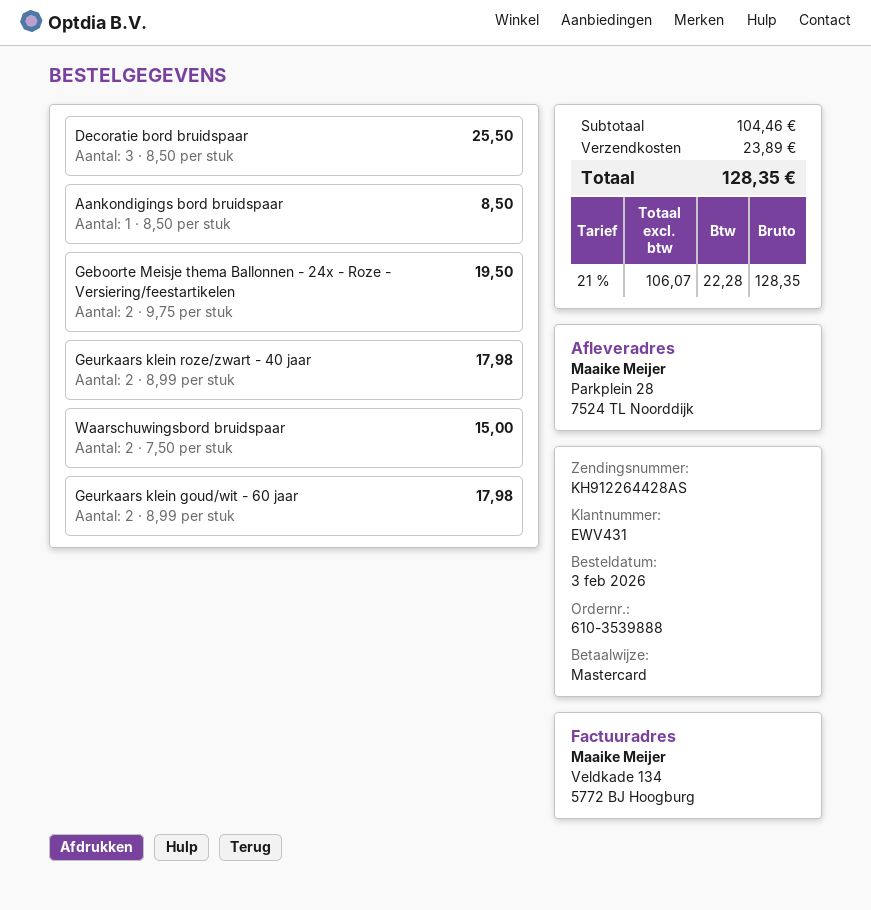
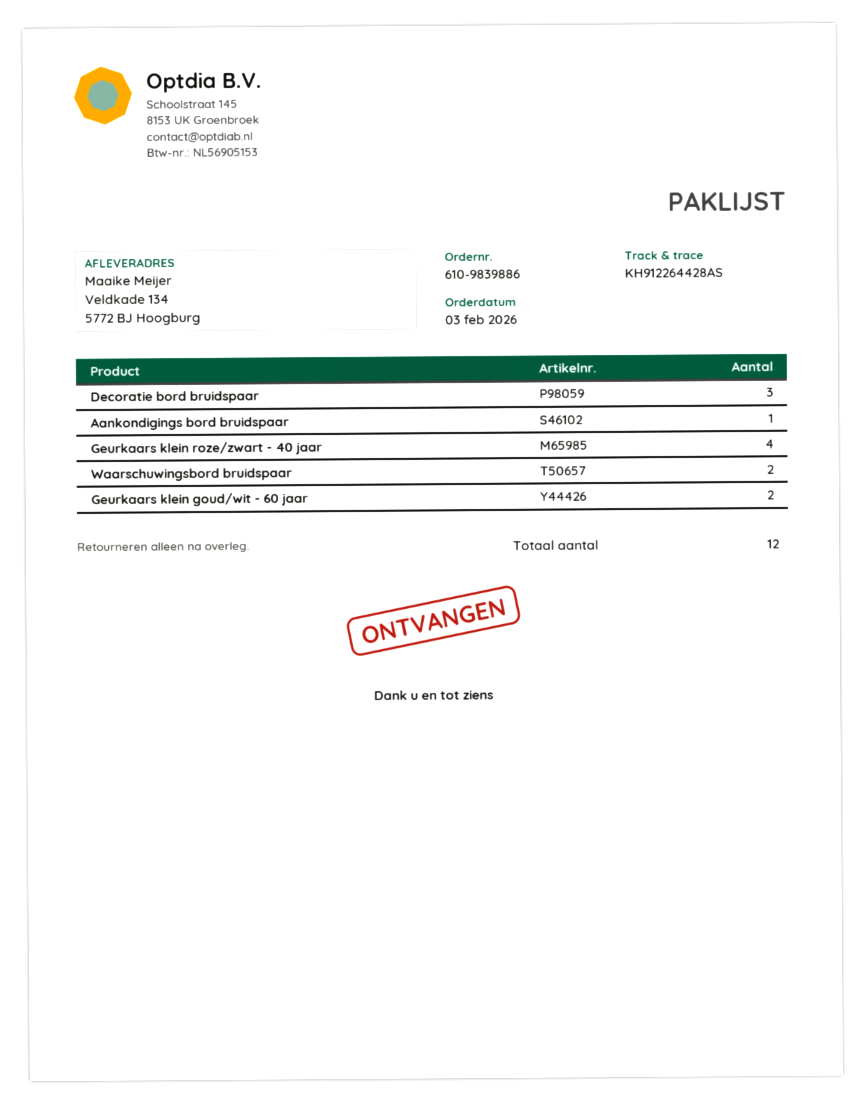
order number: 610-3539888 -> 610-9839886
ship to: Parkplein 28, 7524 TL Noorddijk -> Veldkade 134, 5772 BJ Hoogburg
Geboorte Meisje thema Ballonnen - 24x - Roze - Versiering/feestartikelen: 2 -> none
Geurkaars klein roze/zwart - 40 jaar: 2 -> 4

